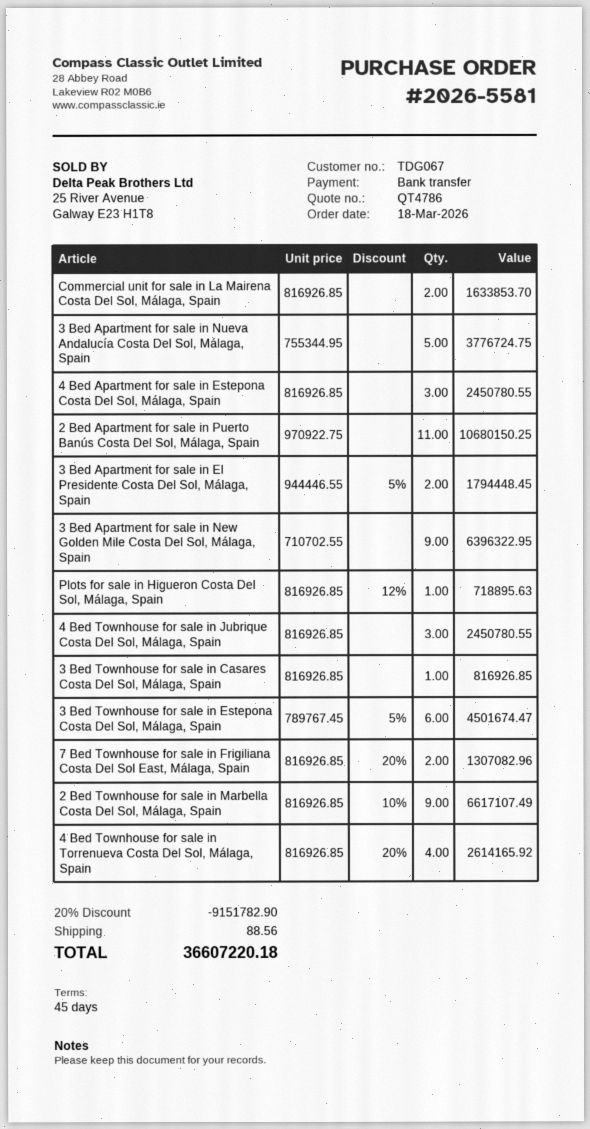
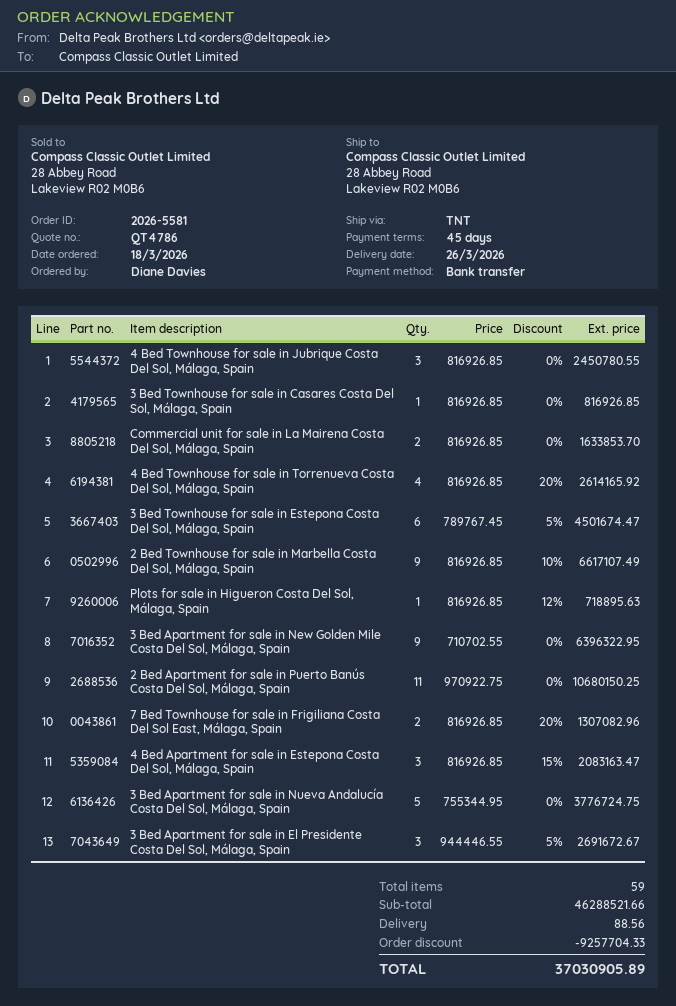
4 Bed Apartment for sale in Estepona Costa Del Sol, Málaga, Spain: 3 x 816926.85 = 2450780.55 -> 3 x 816926.85 - 15% = 2083163.47
3 Bed Apartment for sale in El Presidente Costa Del Sol, Málaga, Spain: 2 x 944446.55 - 5% = 1794448.45 -> 3 x 944446.55 - 5% = 2691672.67
discount: 9151782.90 -> 9257704.33
total: 36607220.18 -> 37030905.89

